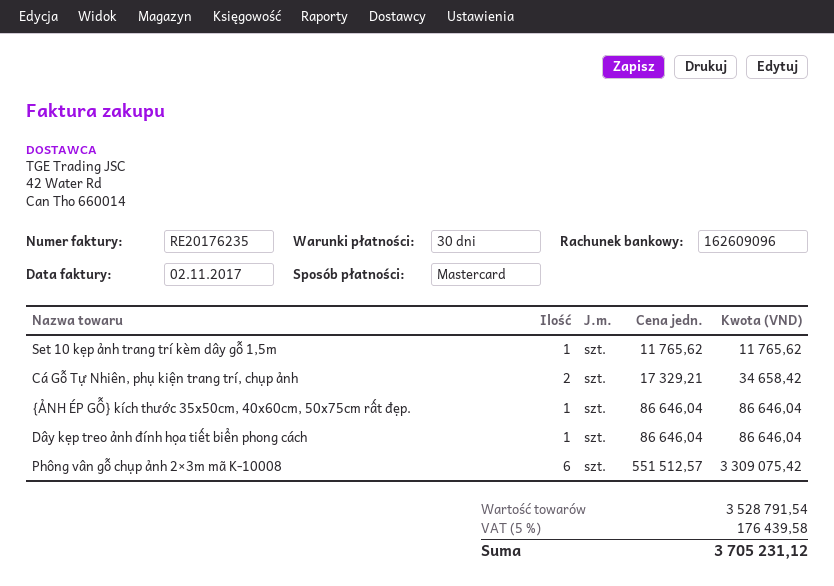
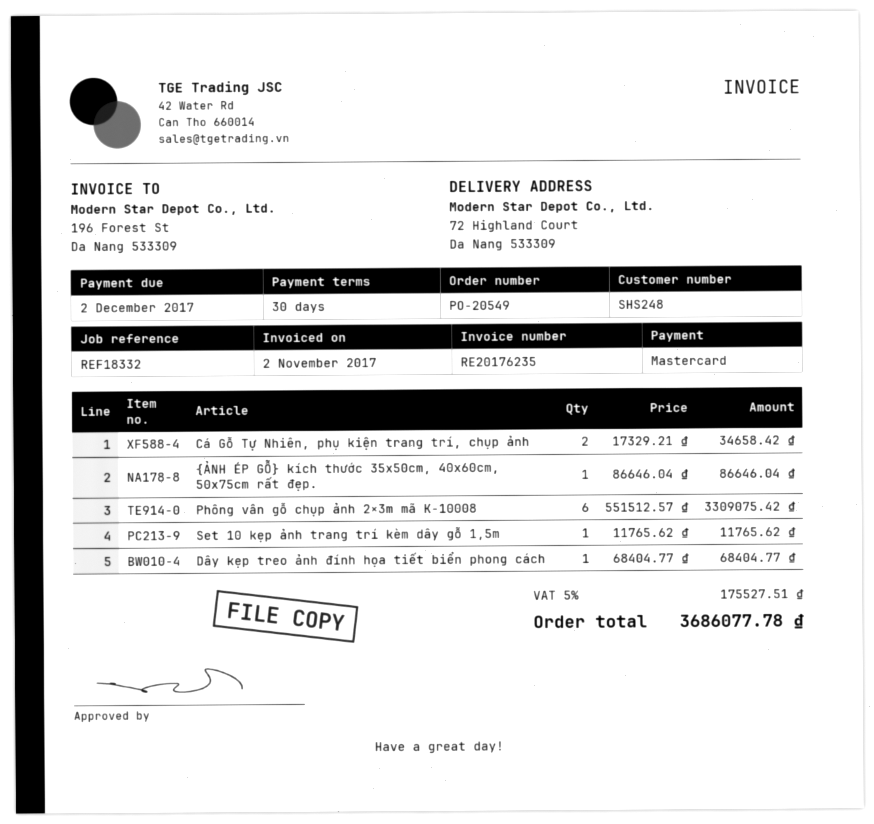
Dây kẹp treo ảnh đính họa tiết biển phong cách: 1 x 86646.04 = 86646.04 -> 1 x 68404.77 = 68404.77
tax: 5% = 176439.58 -> 5% = 175527.51
total: 3705231.12 -> 3686077.78

